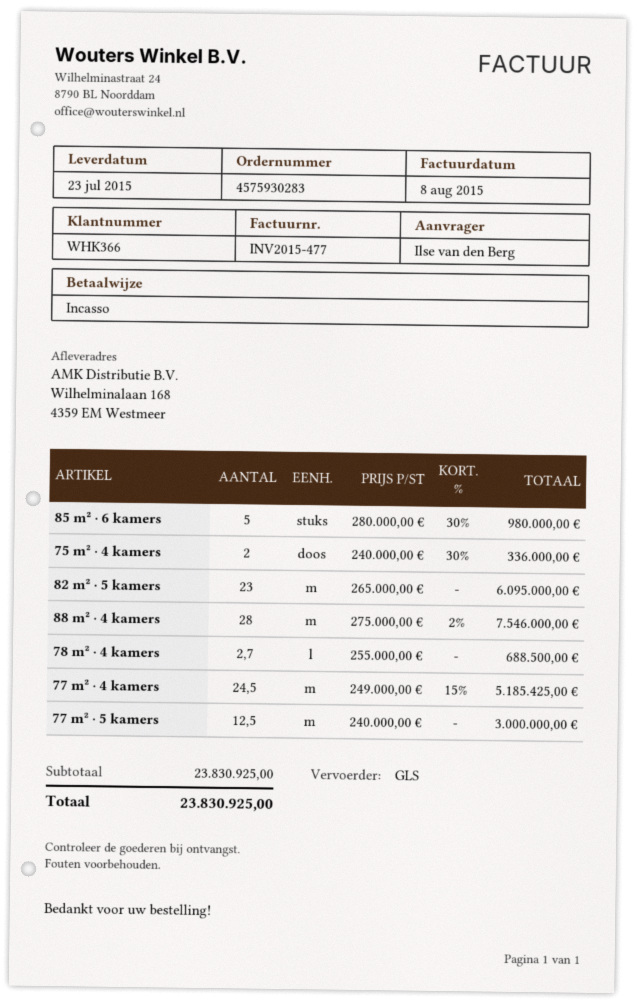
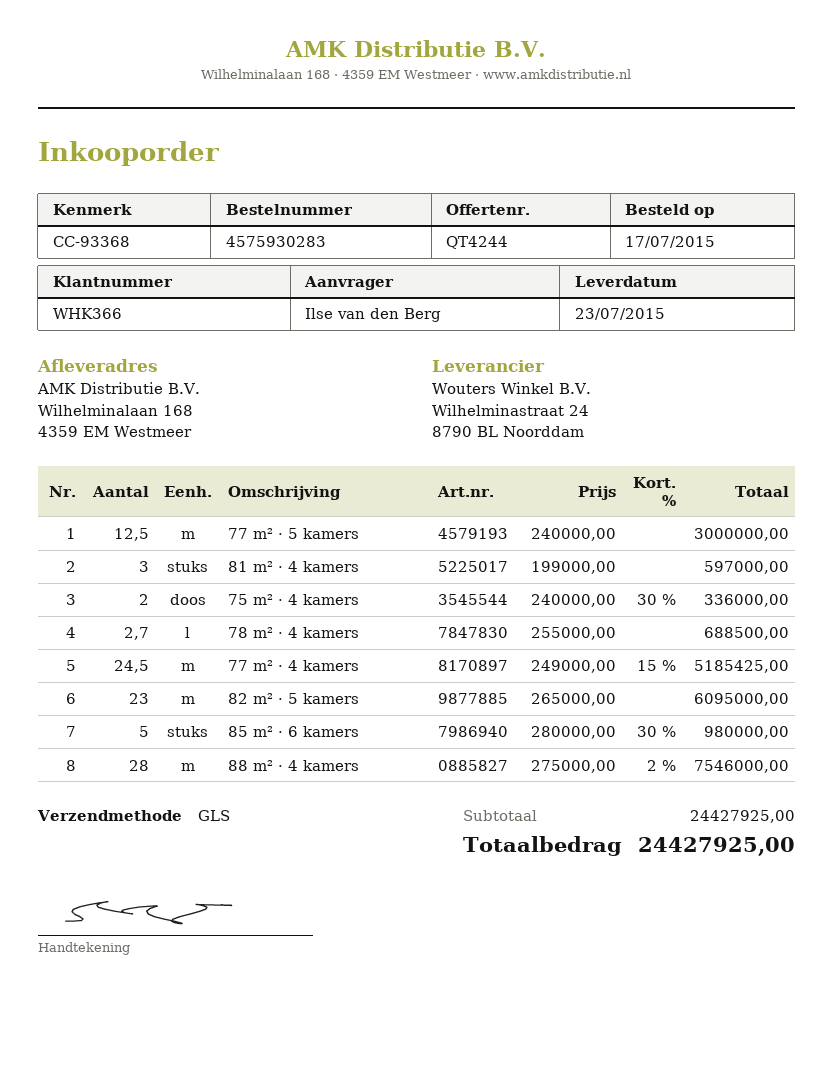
81 m² · 4 kamers: none -> 3 x 199000.00 = 597000.00
subtotal: 23830925.00 -> 24427925.00
total: 23830925.00 -> 24427925.00

